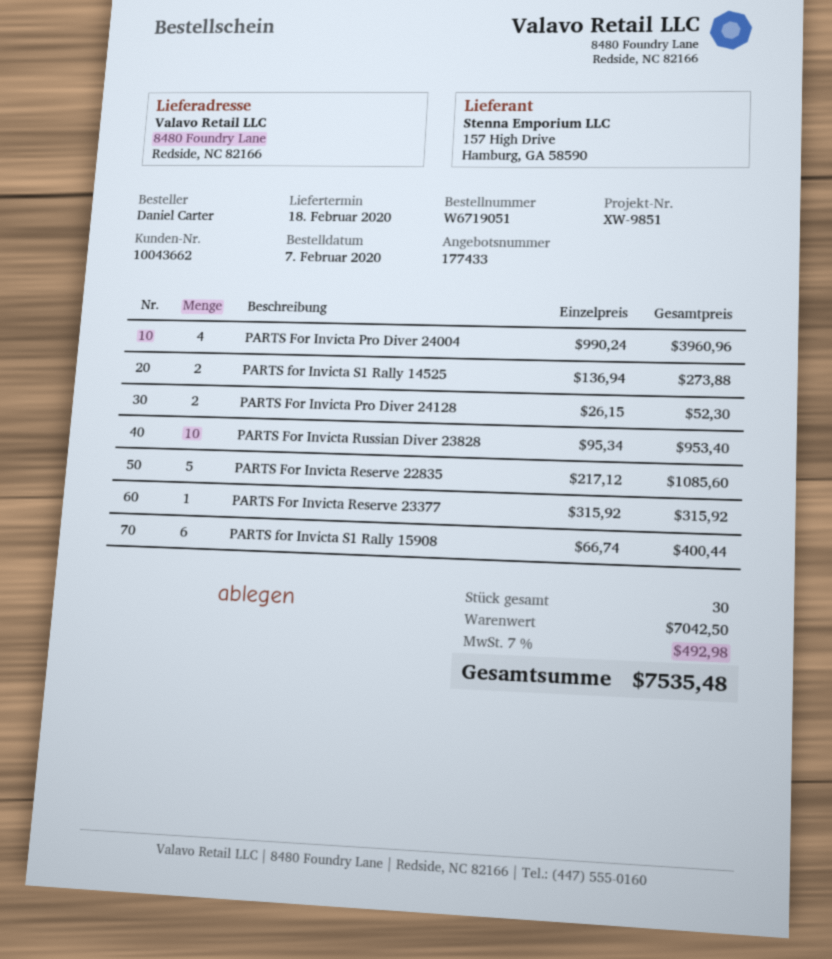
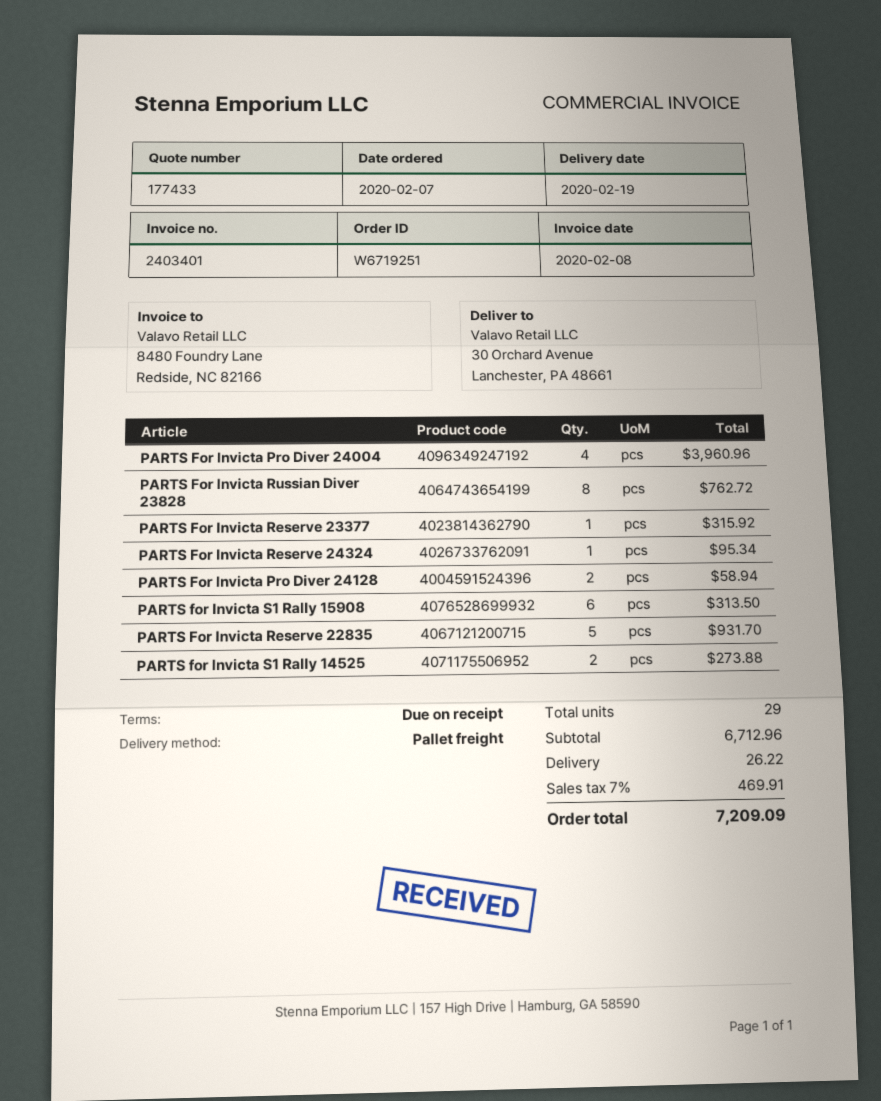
order number: W6719051 -> W6719251
delivery date: 2020-02-18 -> 2020-02-19
ship to: 8480 Foundry Lane, Redside, NC 82166 -> 30 Orchard Avenue, Lanchester, PA 48661
PARTS For Invicta Pro Diver 24128: 2 for 52.30 -> 2 for 58.94
PARTS For Invicta Russian Diver 23828: 10 for 953.40 -> 8 for 762.72
PARTS For Invicta Reserve 22835: 5 for 1085.60 -> 5 for 931.70
PARTS for Invicta S1 Rally 15908: 6 for 400.44 -> 6 for 313.50
PARTS For Invicta Reserve 24324: none -> 1 for 95.34
total quantity: 30 -> 29
subtotal: 7042.50 -> 6712.96
shipping: none -> 26.22
tax: 7% = 492.98 -> 7% = 469.91
total: 7535.48 -> 7209.09

